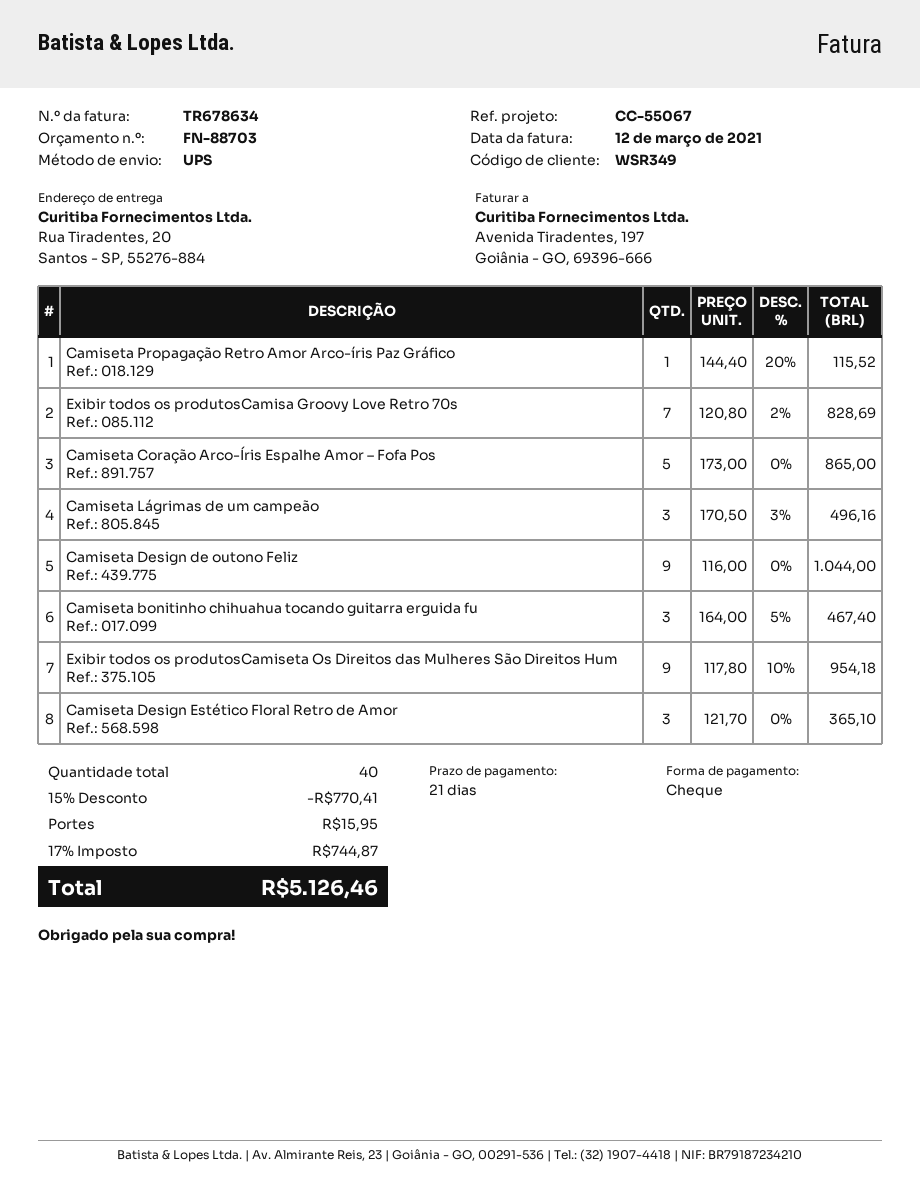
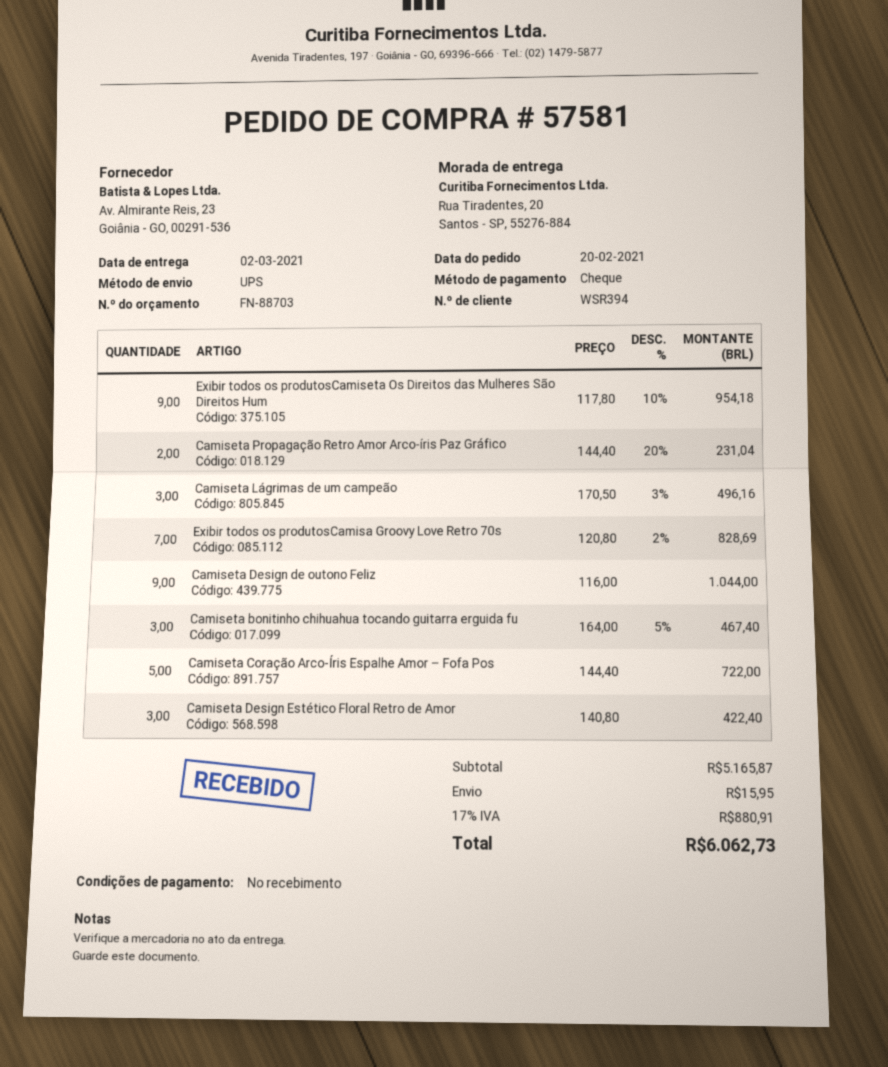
payment terms: 21 days -> on receipt
customer number: WSR349 -> WSR394
Camiseta Propagação Retro Amor Arco-íris Paz Gráfico: 1 x 144.40 - 20% = 115.52 -> 2 x 144.40 - 20% = 231.04
Camiseta Coração Arco-Íris Espalhe Amor – Fofa Pos: 5 x 173.00 = 865.00 -> 5 x 144.40 = 722.00
Camiseta Design Estético Floral Retro de Amor: 3 x 121.70 = 365.10 -> 3 x 140.80 = 422.40
discount: 15% = 770.41 -> none
tax: 17% = 744.87 -> 17% = 880.91
total: 5126.46 -> 6062.73

